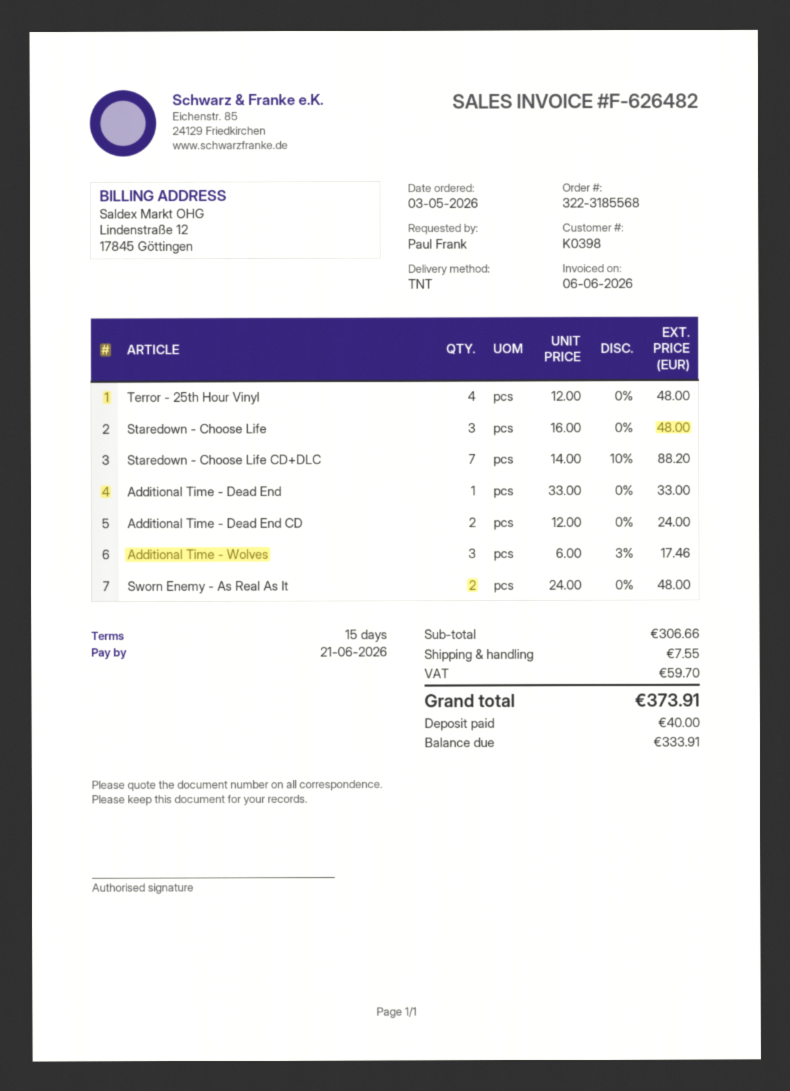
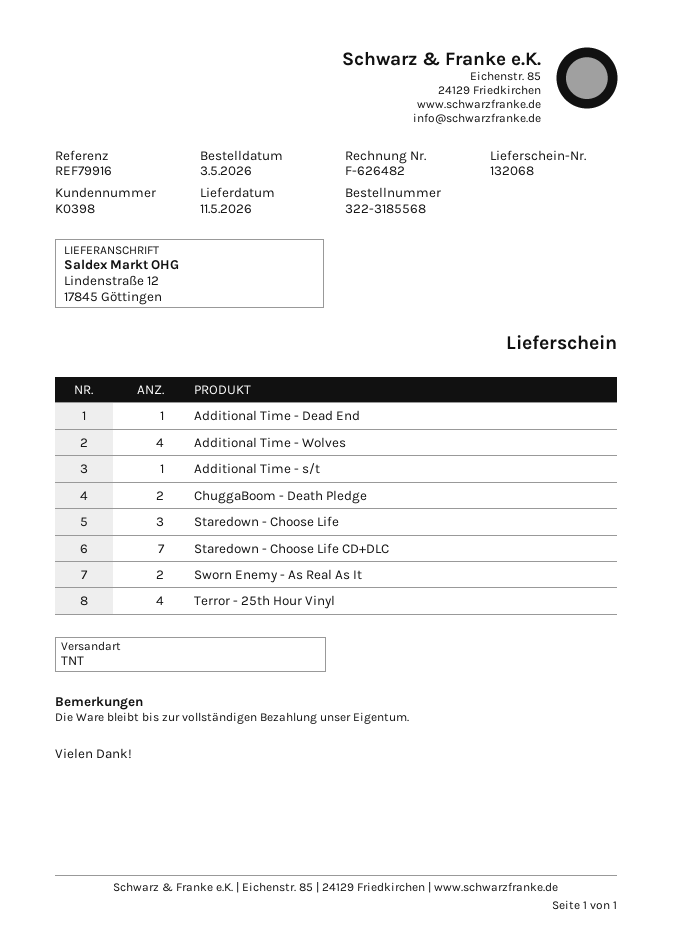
Additional Time - Dead End CD: 2 -> none
Additional Time - Wolves: 3 -> 4
Additional Time - s/t: none -> 1
ChuggaBoom - Death Pledge: none -> 2

